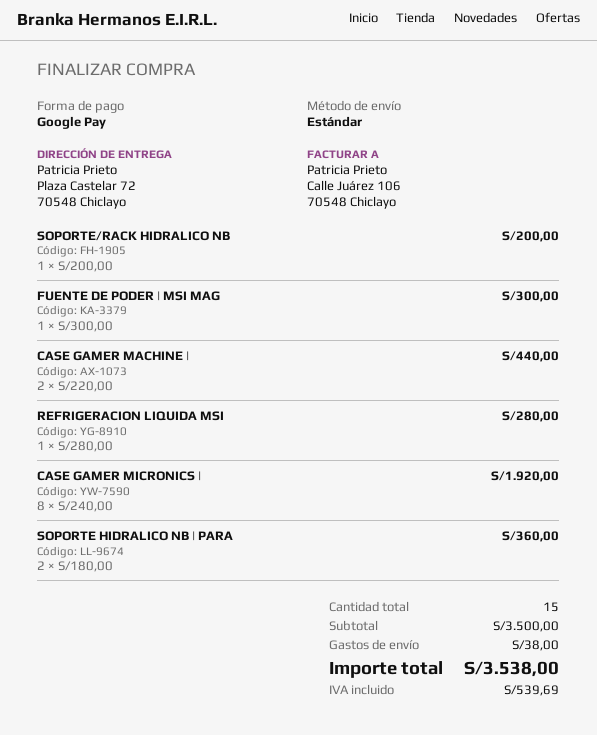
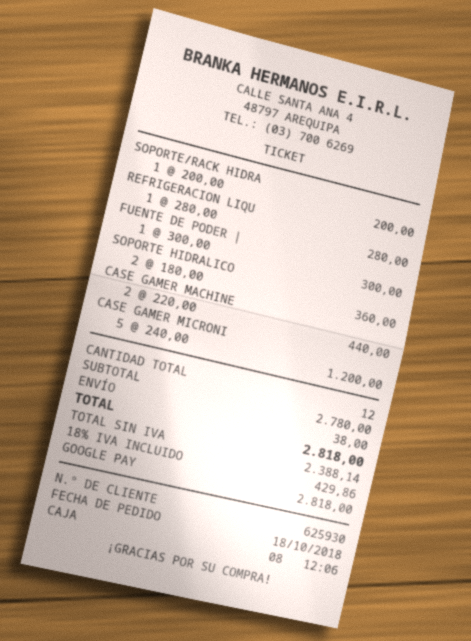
CASE GAMER MICRONICS |: 8 x 240.00 = 1920.00 -> 5 x 240.00 = 1200.00
total quantity: 15 -> 12
subtotal: 3500.00 -> 2780.00
tax: 539.69 -> 429.86
total: 3538.00 -> 2818.00

